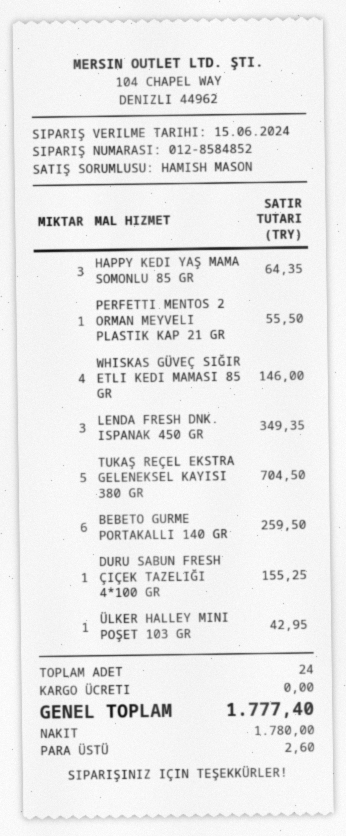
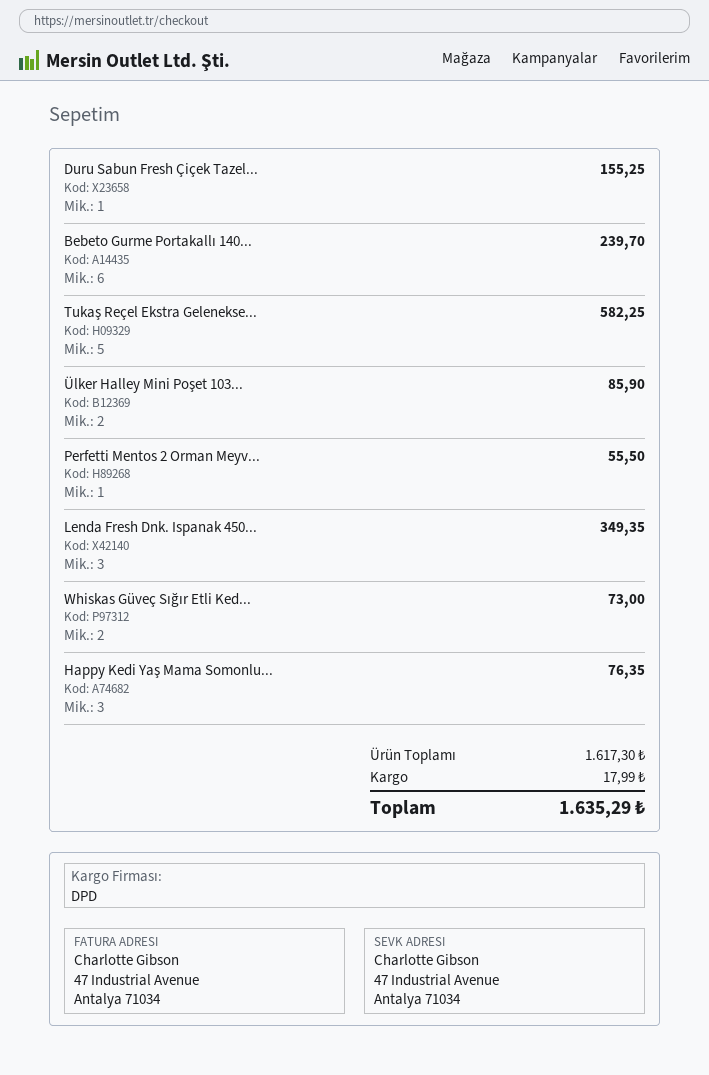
HAPPY KEDI YAŞ MAMA SOMONLU 85 GR: 3 for 64.35 -> 3 for 76.35
WHISKAS GÜVEÇ SIĞIR ETLI KEDI MAMASI 85 GR: 4 for 146.00 -> 2 for 73.00
TUKAŞ REÇEL EKSTRA GELENEKSEL KAYISI 380 GR: 5 for 704.50 -> 5 for 582.25
BEBETO GURME PORTAKALLI 140 GR: 6 for 259.50 -> 6 for 239.70
ÜLKER HALLEY MINI POŞET 103 GR: 1 for 42.95 -> 2 for 85.90
shipping: 0.00 -> 17.99
total: 1777.40 -> 1635.29

